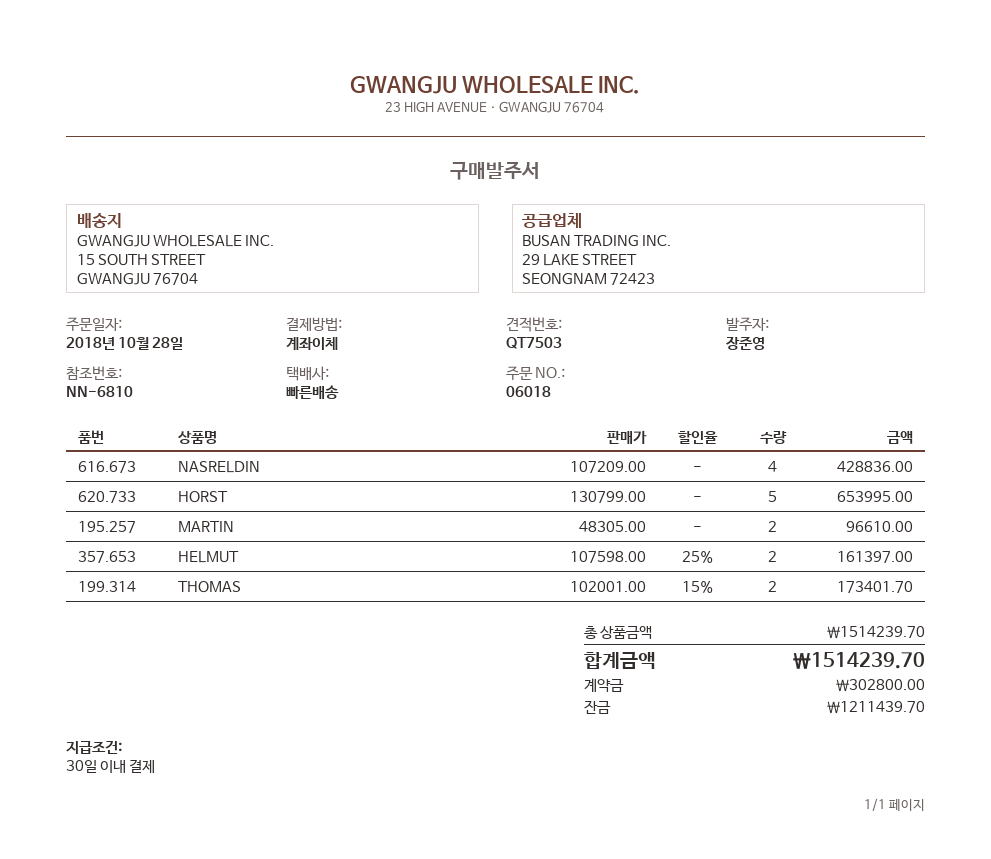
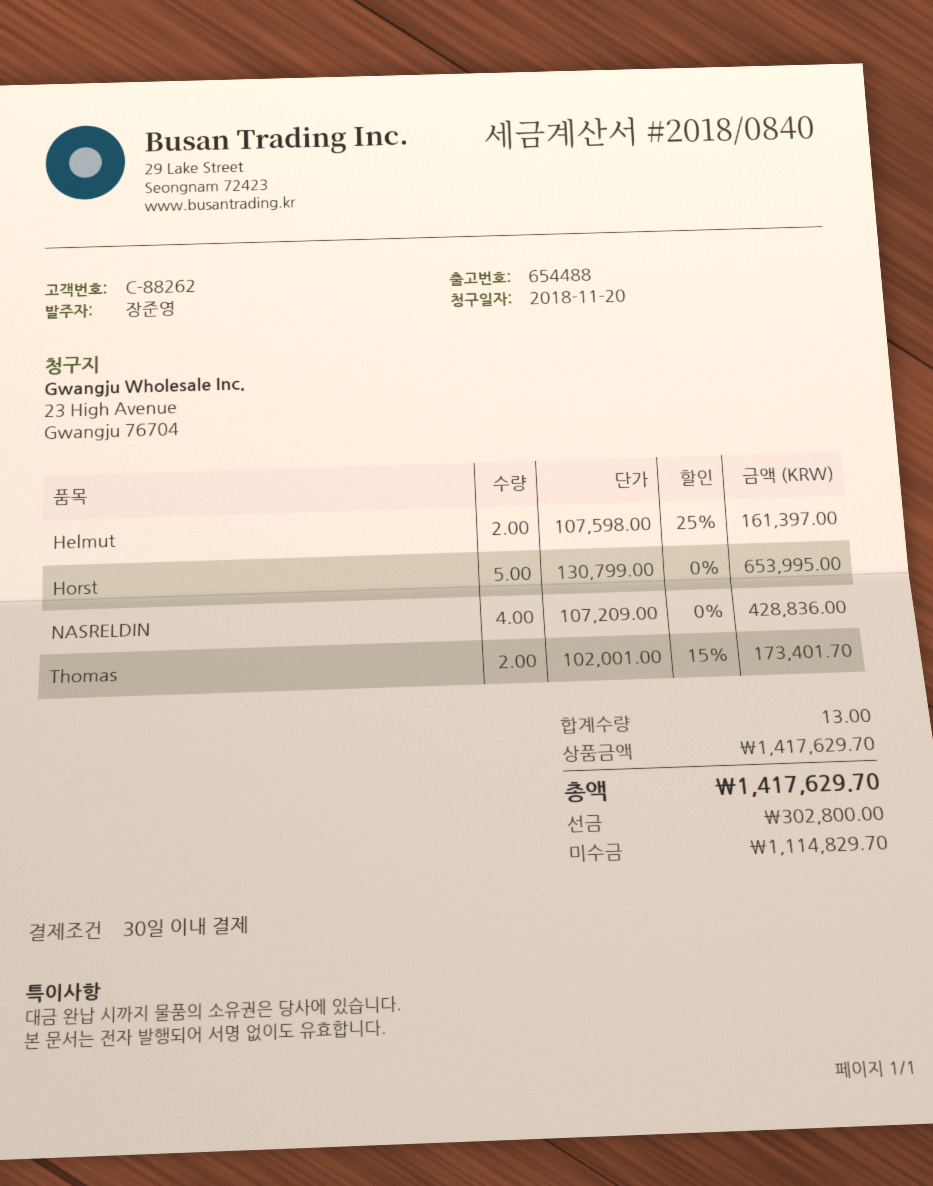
MARTIN: 2 x 48305.00 = 96610.00 -> none
subtotal: 1514239.70 -> 1417629.70
total: 1514239.70 -> 1417629.70
balance: 1211439.70 -> 1114829.70

